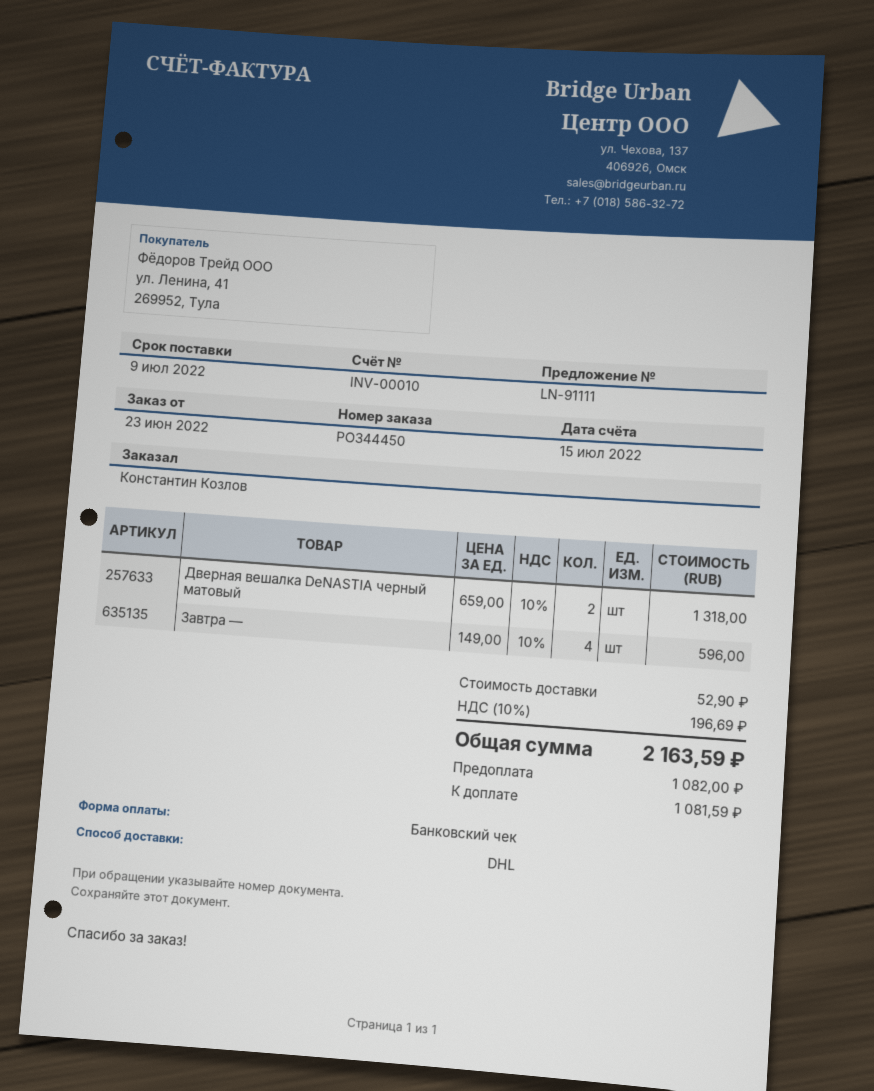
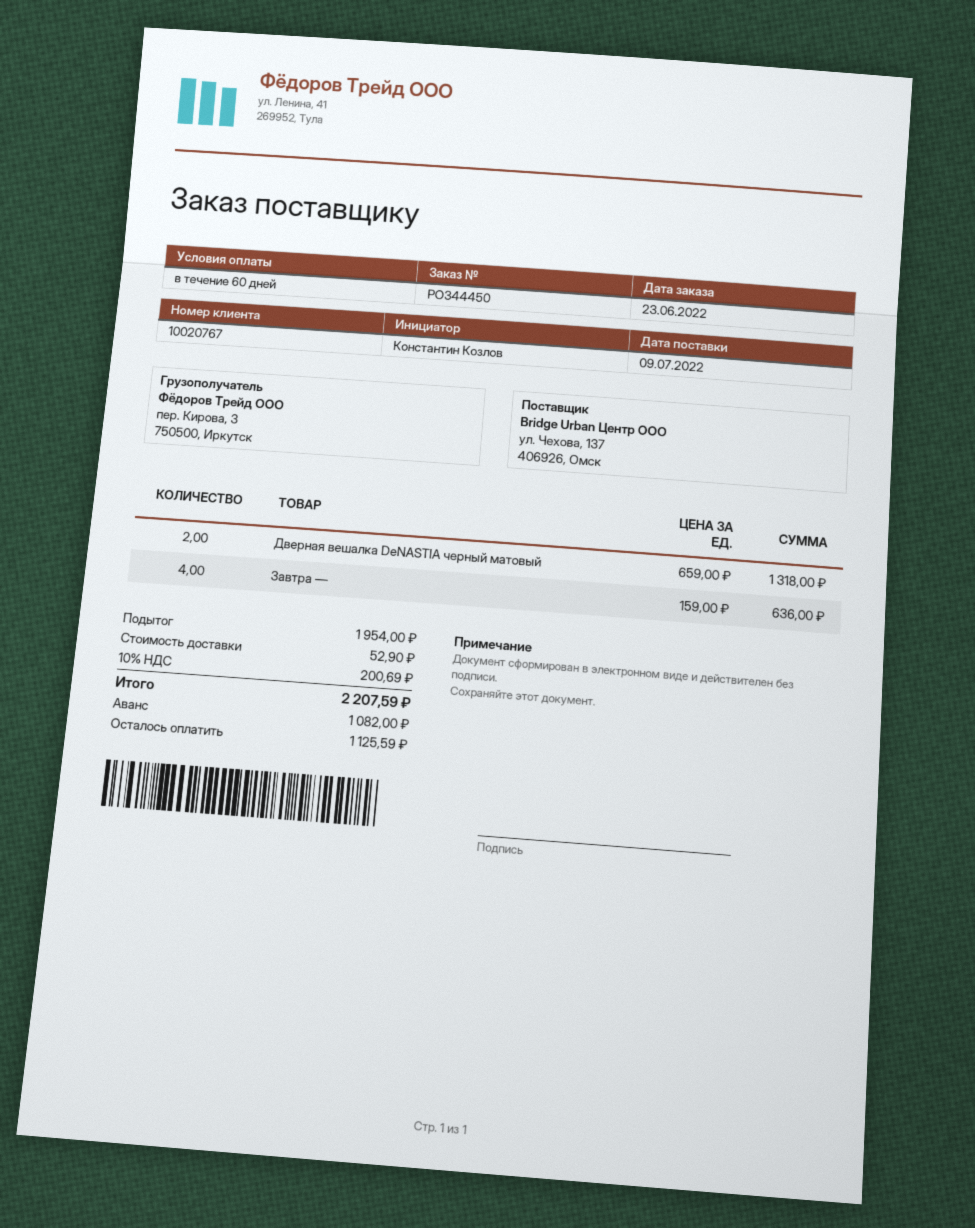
Завтра —: 4 x 149.00 = 596.00 -> 4 x 159.00 = 636.00
tax: 10% = 196.69 -> 10% = 200.69
total: 2163.59 -> 2207.59
balance: 1081.59 -> 1125.59

